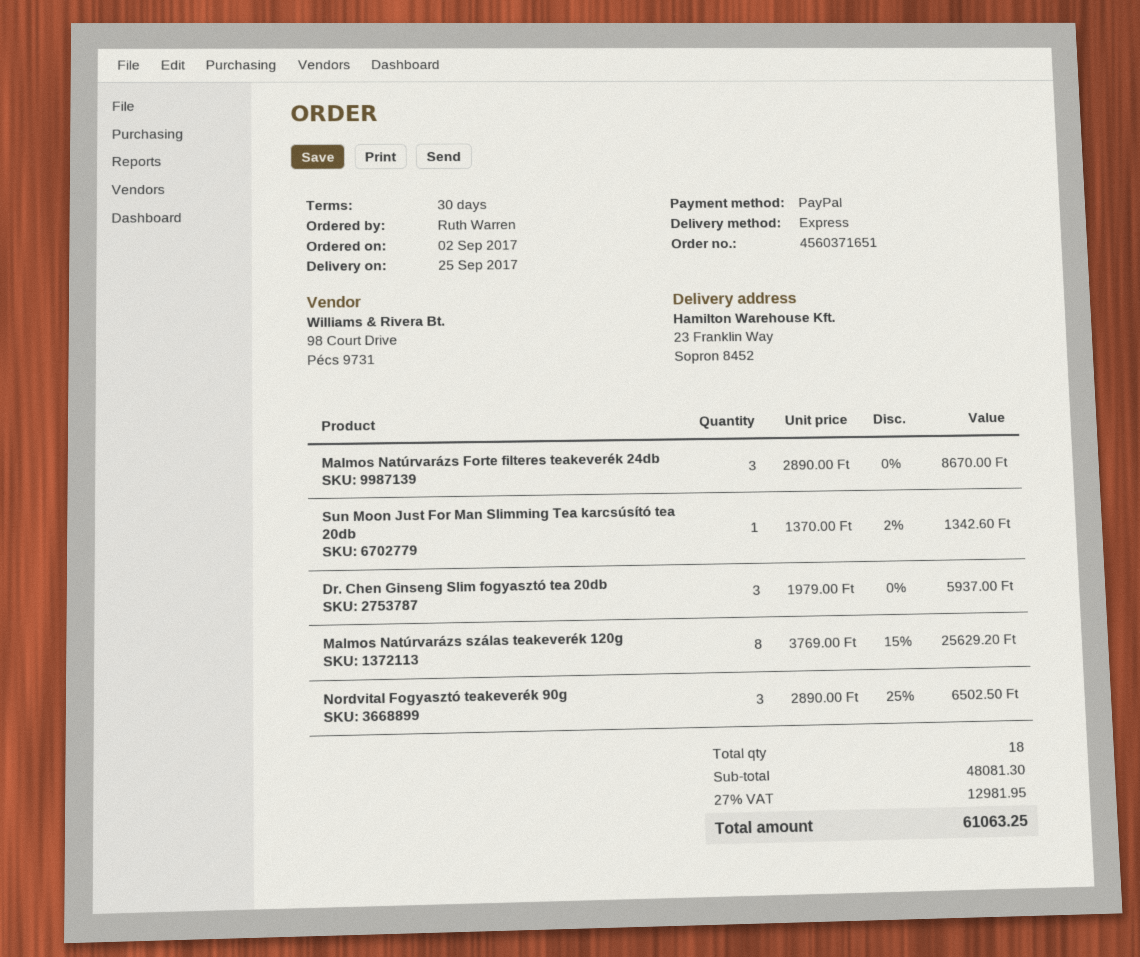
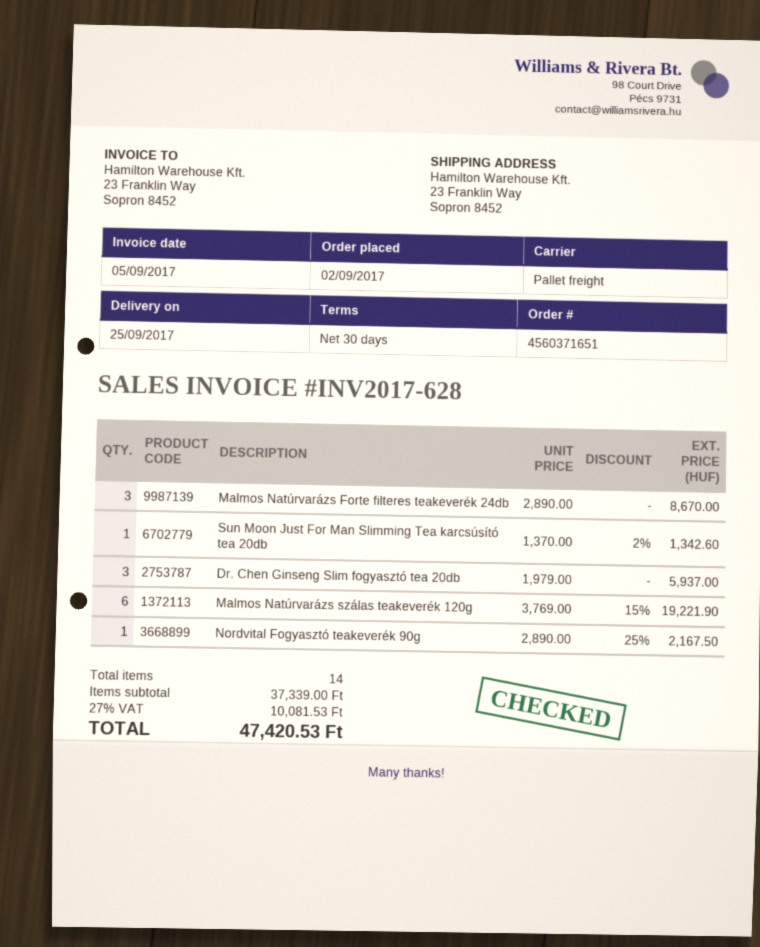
shipping method: express -> pallet freight
Malmos Natúrvarázs szálas teakeverék 120g: 8 x 3769.00 - 15% = 25629.20 -> 6 x 3769.00 - 15% = 19221.90
Nordvital Fogyasztó teakeverék 90g: 3 x 2890.00 - 25% = 6502.50 -> 1 x 2890.00 - 25% = 2167.50
total quantity: 18 -> 14
subtotal: 48081.30 -> 37339.00
tax: 27% = 12981.95 -> 27% = 10081.53
total: 61063.25 -> 47420.53

